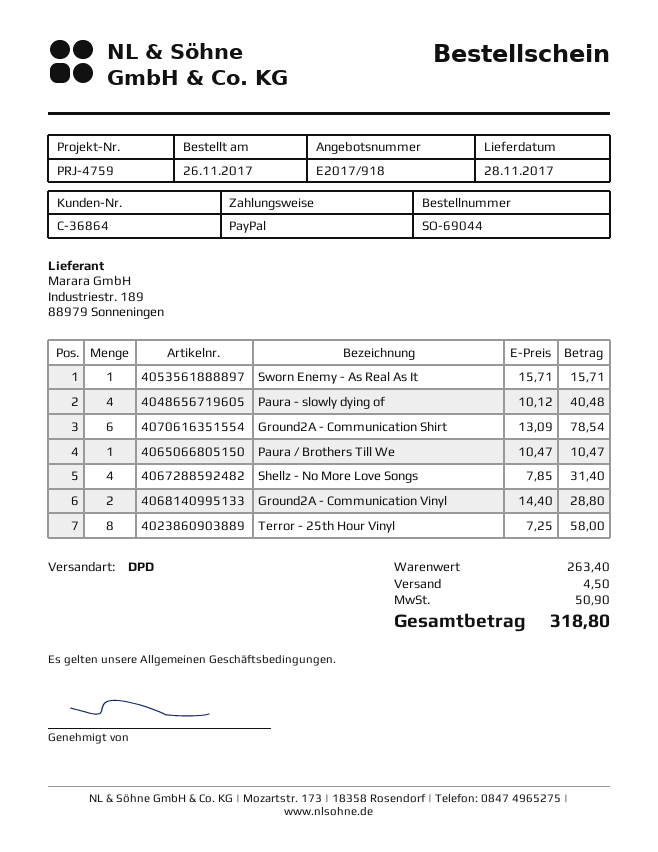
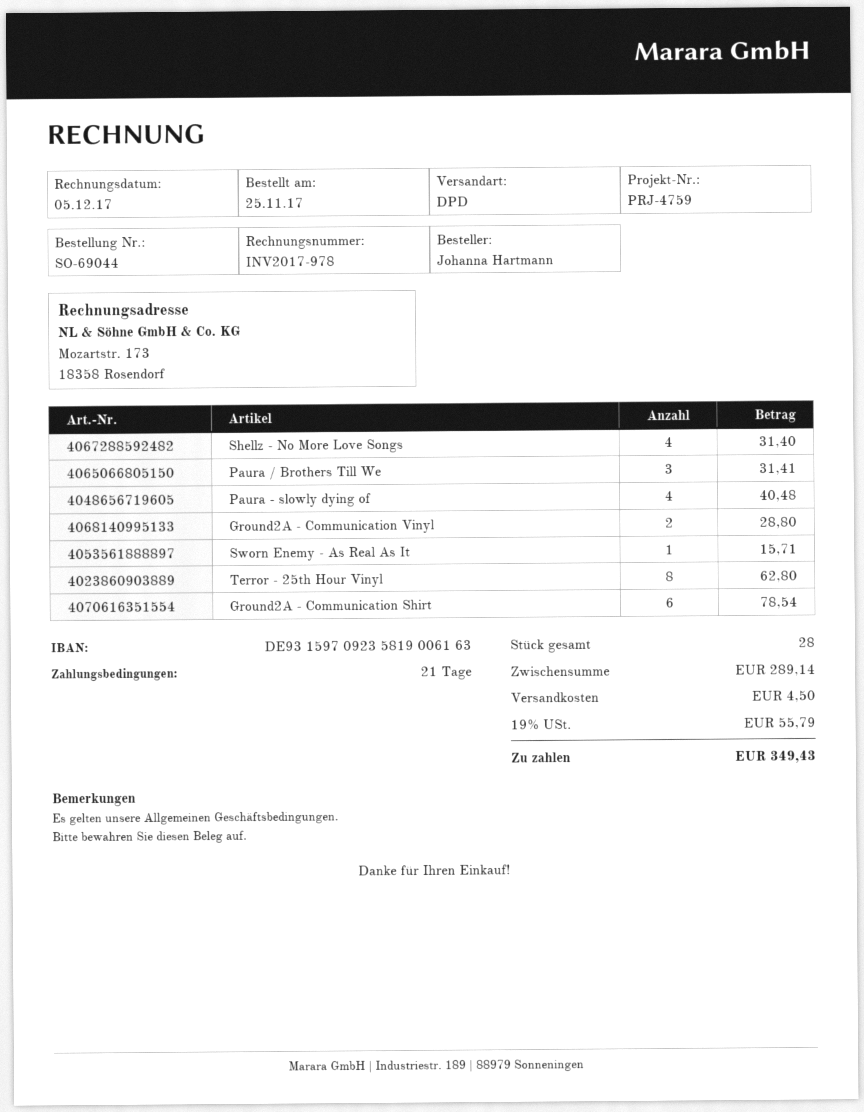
order date: 2017-11-26 -> 2017-11-25
Paura / Brothers Till We: 1 for 10.47 -> 3 for 31.41
Terror - 25th Hour Vinyl: 8 for 58.00 -> 8 for 62.80
subtotal: 263.40 -> 289.14
tax: 50.90 -> 55.79
total: 318.80 -> 349.43

